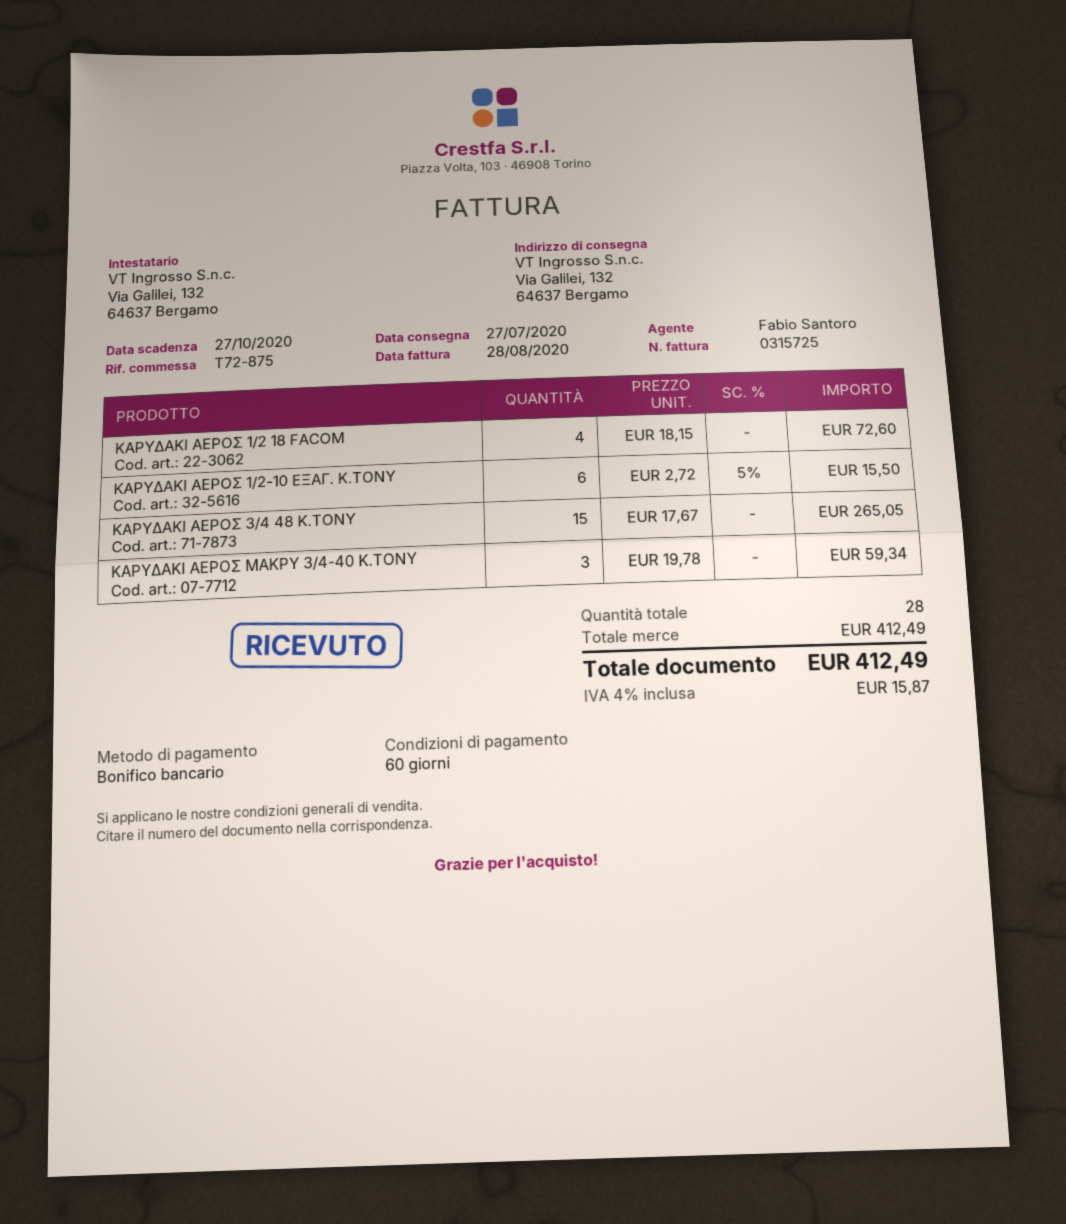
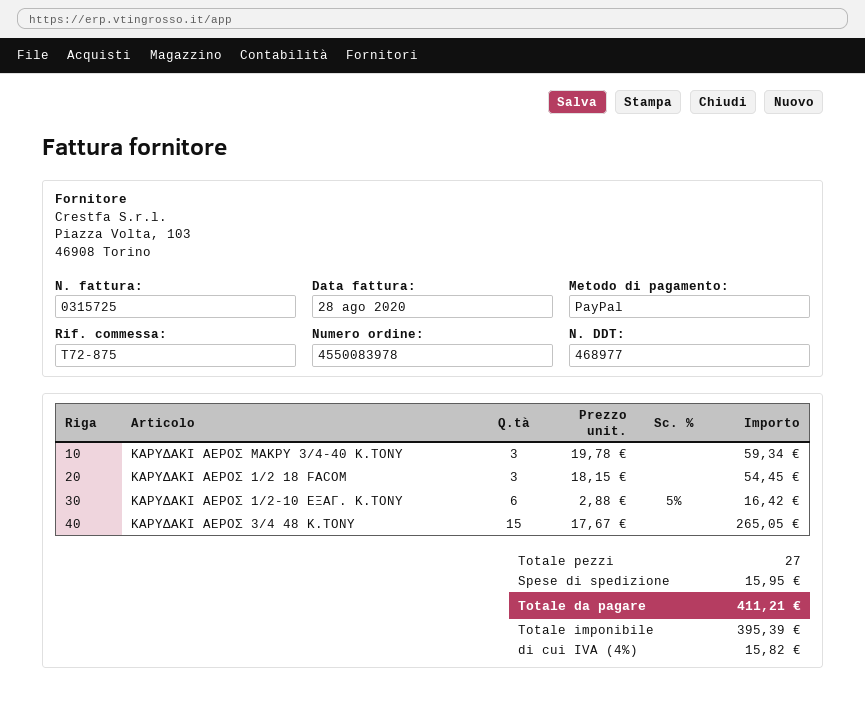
payment method: bank transfer -> PayPal
ΚΑΡΥΔΑΚΙ ΑΕΡΟΣ 1/2 18 FACOM: 4 x 18.15 = 72.60 -> 3 x 18.15 = 54.45
ΚΑΡΥΔΑΚΙ ΑΕΡΟΣ 1/2-10 ΕΞΑΓ. K.TONY: 6 x 2.72 - 5% = 15.50 -> 6 x 2.88 - 5% = 16.42
total quantity: 28 -> 27
shipping: none -> 15.95
tax: 4% = 15.87 -> 4% = 15.82
total: 412.49 -> 411.21

